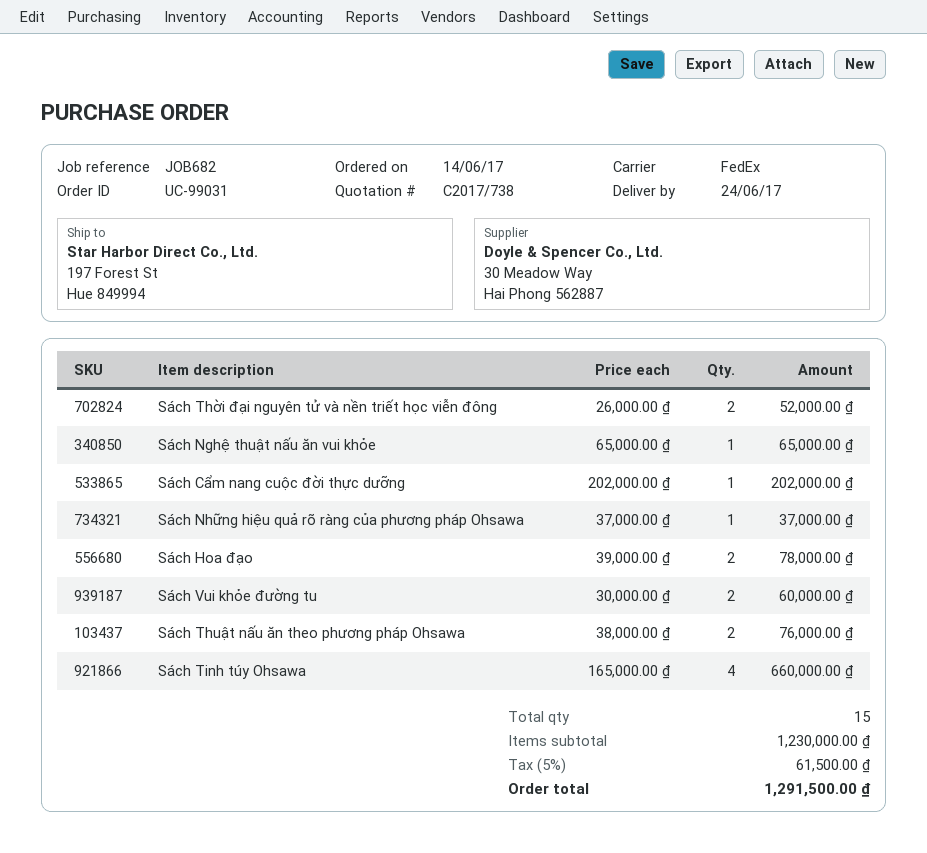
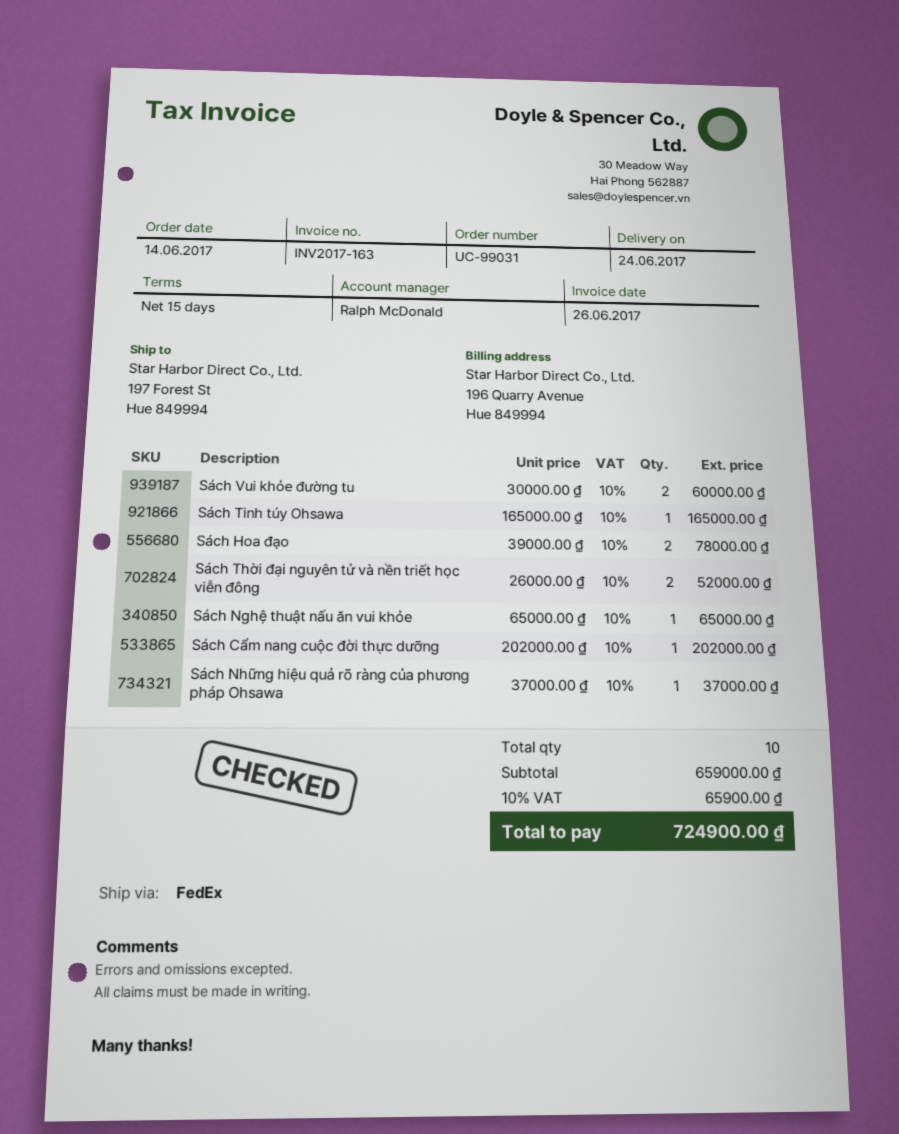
Sách Thuật nấu ăn theo phương pháp Ohsawa: 2 x 38000.00 = 76000.00 -> none
Sách Tinh túy Ohsawa: 4 x 165000.00 = 660000.00 -> 1 x 165000.00 = 165000.00
total quantity: 15 -> 10
subtotal: 1230000.00 -> 659000.00
tax: 5% = 61500.00 -> 10% = 65900.00
total: 1291500.00 -> 724900.00

